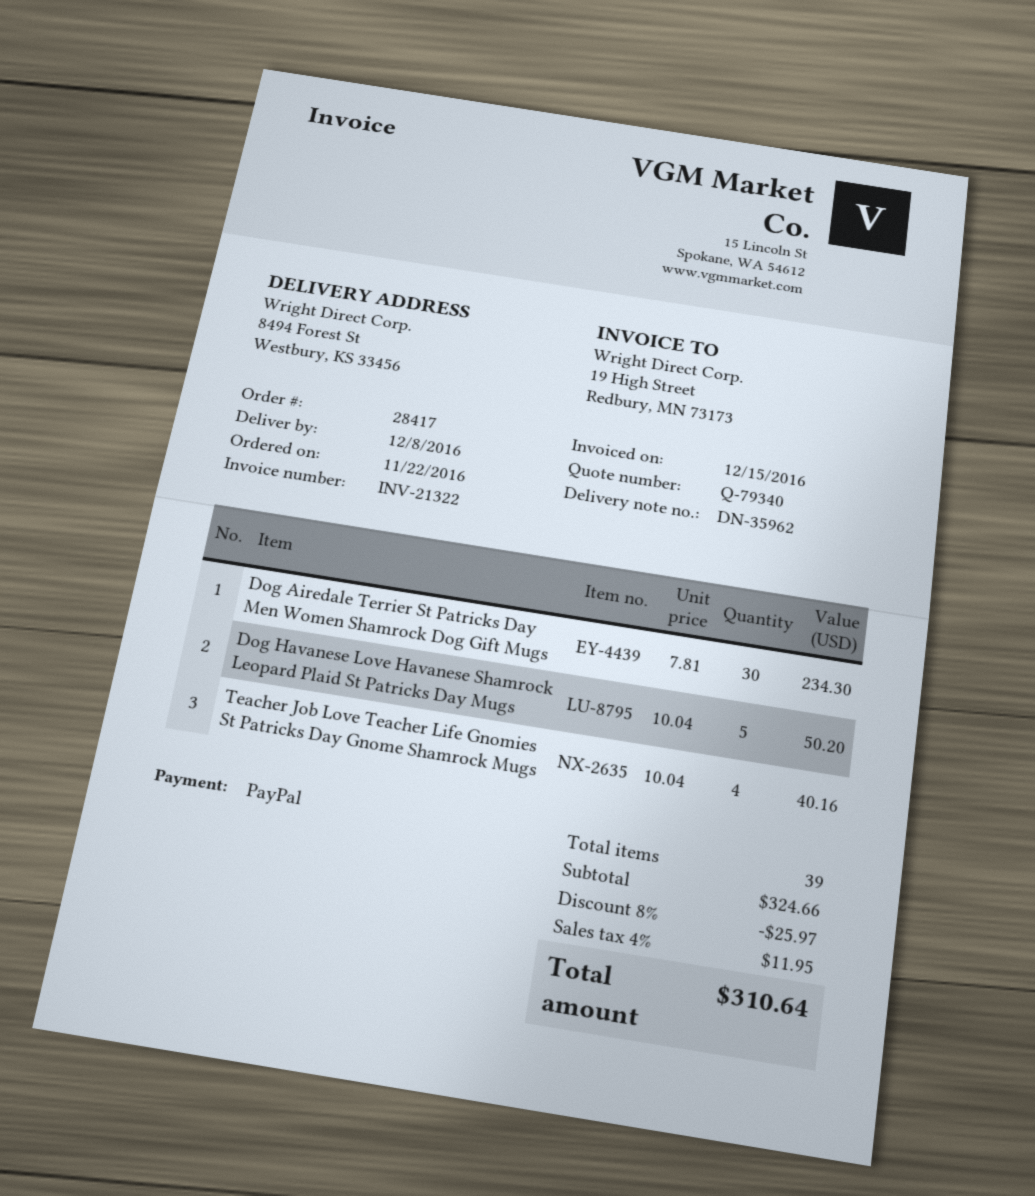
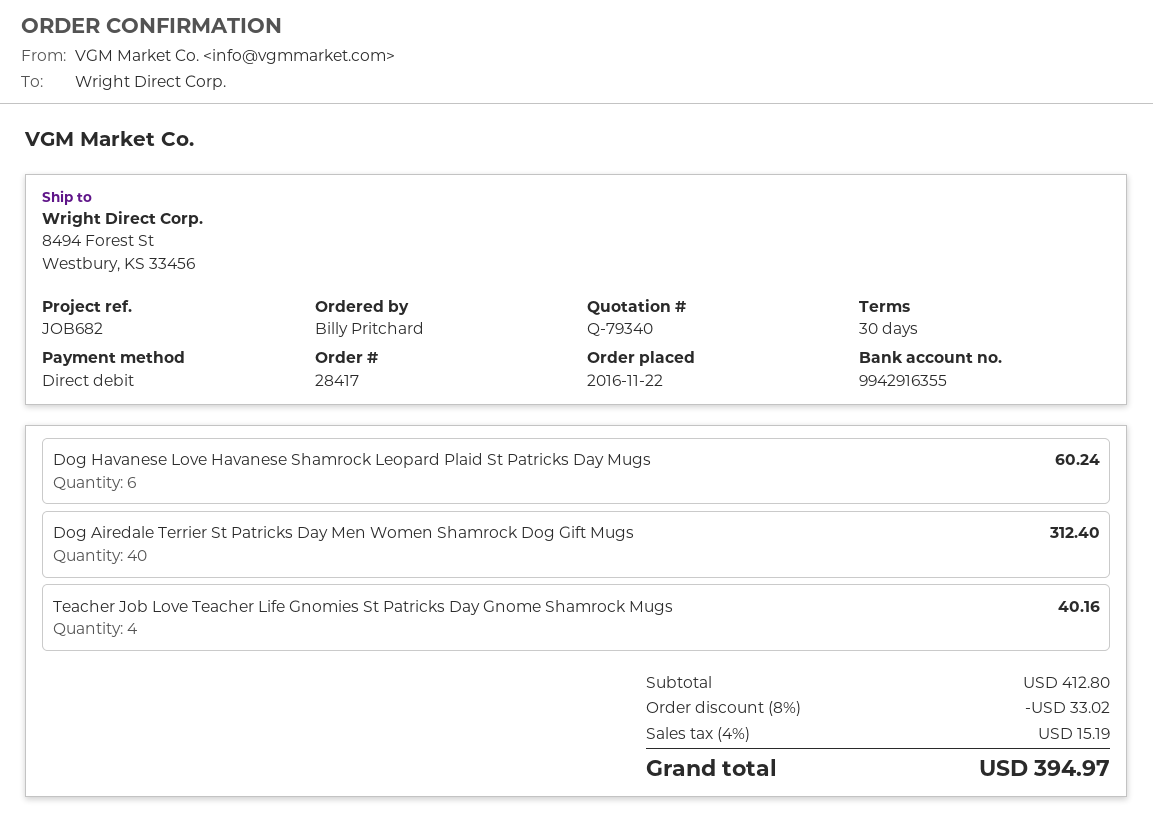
payment method: PayPal -> direct debit
Dog Airedale Terrier St Patricks Day Men Women Shamrock Dog Gift Mugs: 30 for 234.30 -> 40 for 312.40
Dog Havanese Love Havanese Shamrock Leopard Plaid St Patricks Day Mugs: 5 for 50.20 -> 6 for 60.24
subtotal: 324.66 -> 412.80
discount: 8% = 25.97 -> 8% = 33.02
tax: 4% = 11.95 -> 4% = 15.19
total: 310.64 -> 394.97

